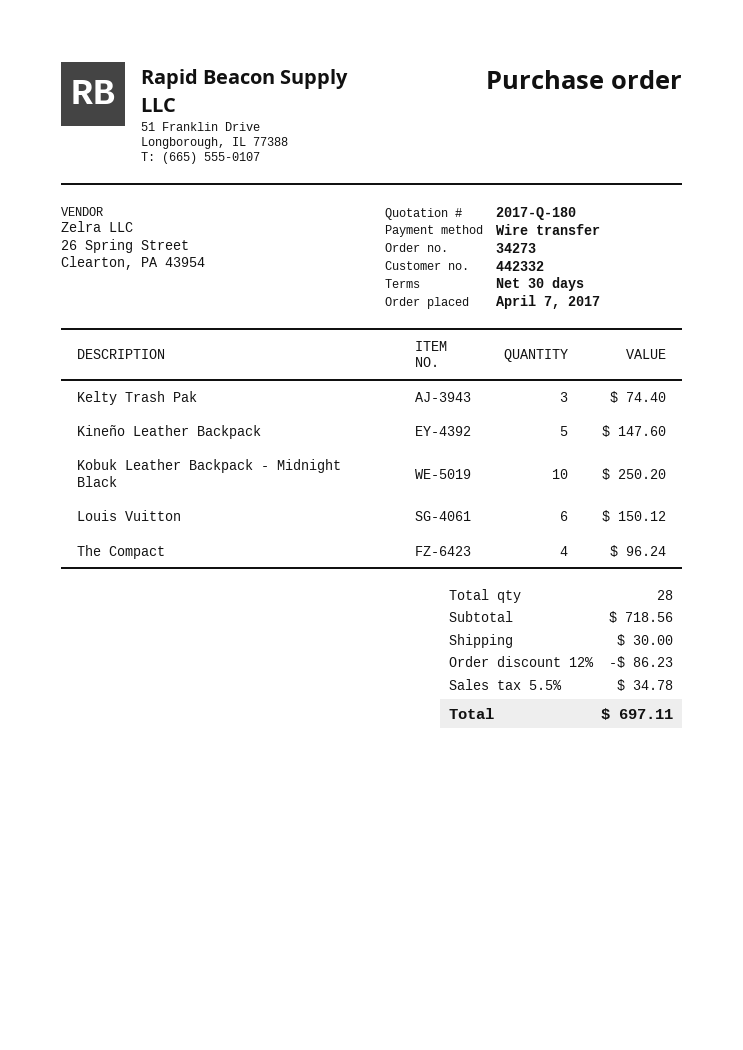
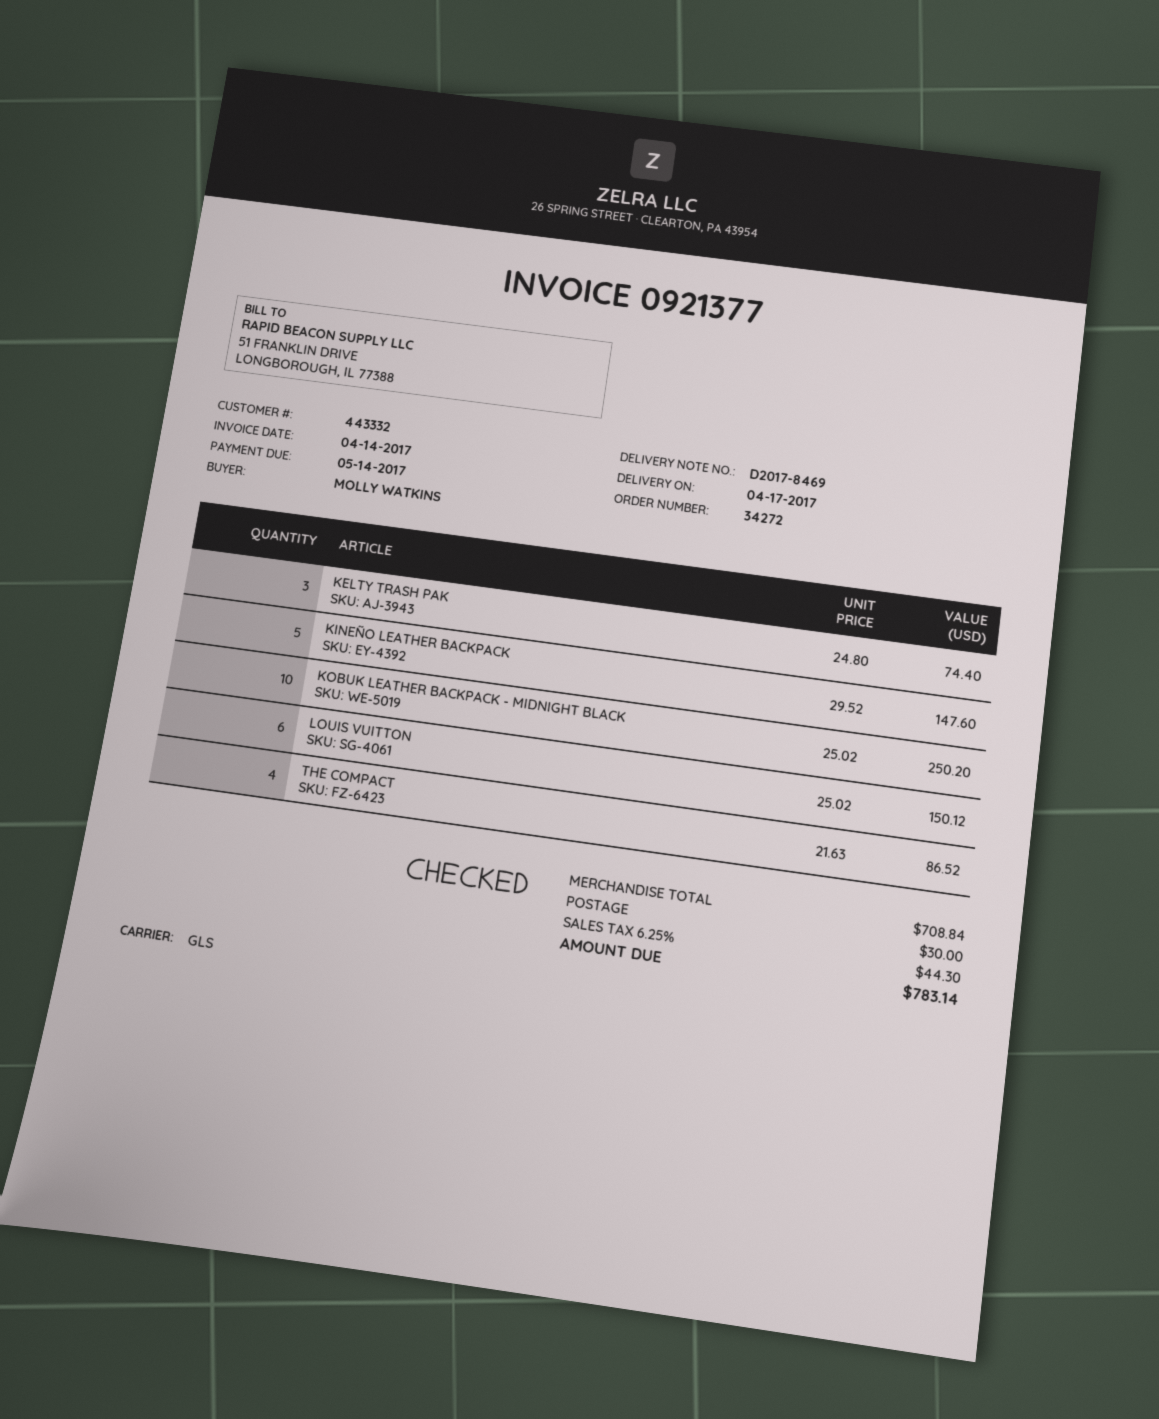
order number: 34273 -> 34272
customer number: 442332 -> 443332
The Compact: 4 for 96.24 -> 4 for 86.52
subtotal: 718.56 -> 708.84
discount: 12% = 86.23 -> none
tax: 5.5% = 34.78 -> 6.25% = 44.30
total: 697.11 -> 783.14

